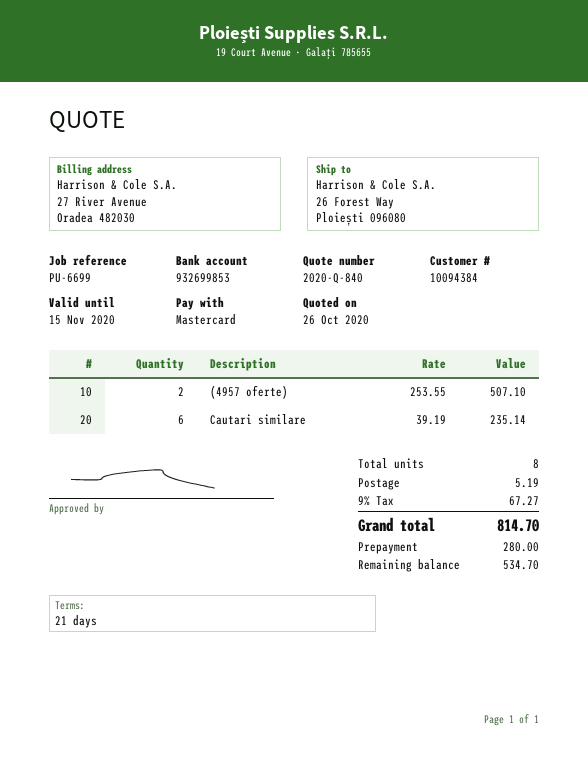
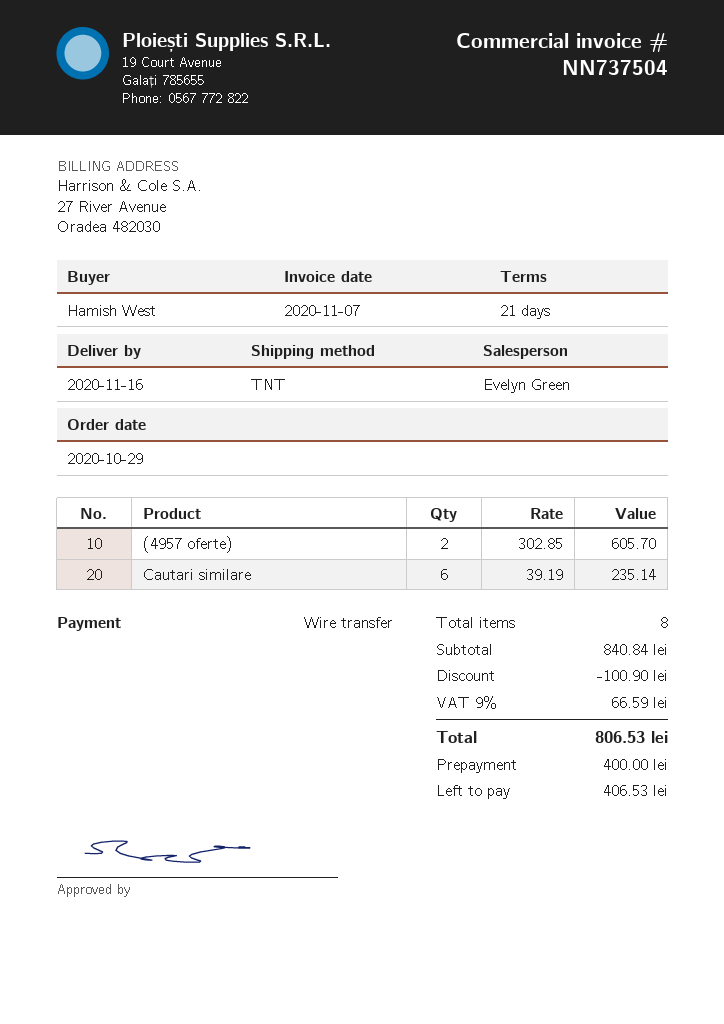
payment method: Mastercard -> bank transfer
(4957 oferte): 2 x 253.55 = 507.10 -> 2 x 302.85 = 605.70
discount: none -> 100.90
shipping: 5.19 -> none
tax: 9% = 67.27 -> 9% = 66.59
total: 814.70 -> 806.53
deposit: 280.00 -> 400.00
balance: 534.70 -> 406.53

